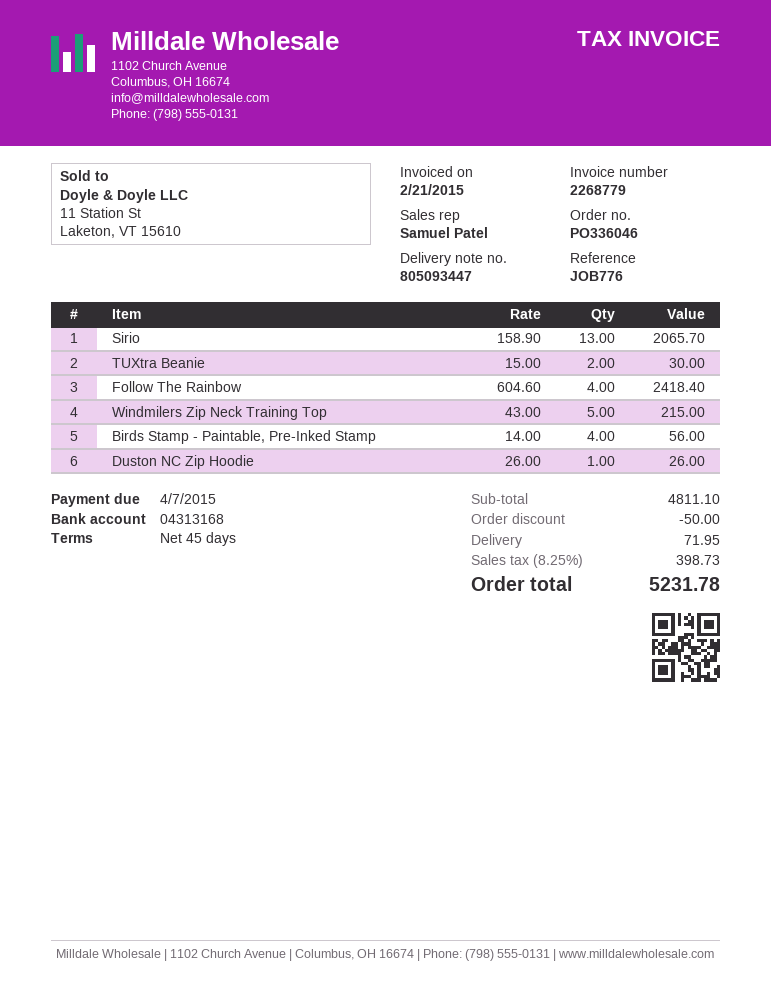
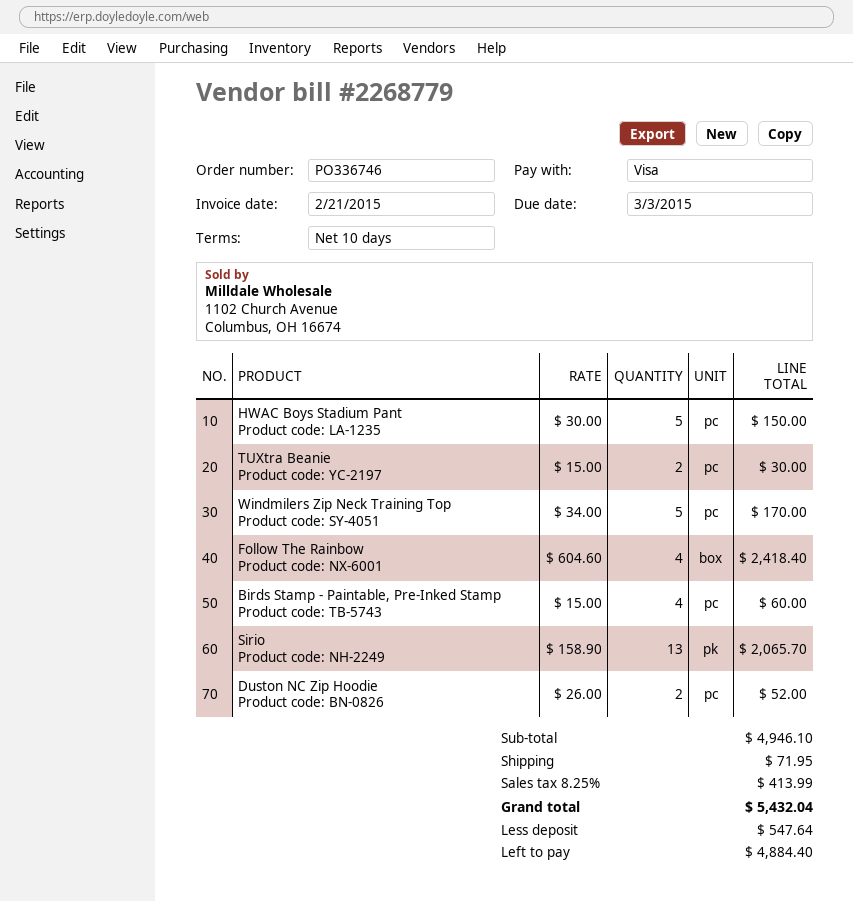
order number: PO336046 -> PO336746
payment terms: 45 days -> 10 days
due date: 2015-04-07 -> 2015-03-03
Windmilers Zip Neck Training Top: 5 x 43.00 = 215.00 -> 5 x 34.00 = 170.00
Birds Stamp - Paintable, Pre-Inked Stamp: 4 x 14.00 = 56.00 -> 4 x 15.00 = 60.00
Duston NC Zip Hoodie: 1 x 26.00 = 26.00 -> 2 x 26.00 = 52.00
HWAC Boys Stadium Pant: none -> 5 x 30.00 = 150.00
subtotal: 4811.10 -> 4946.10
discount: 50.00 -> none
tax: 8.25% = 398.73 -> 8.25% = 413.99
total: 5231.78 -> 5432.04

